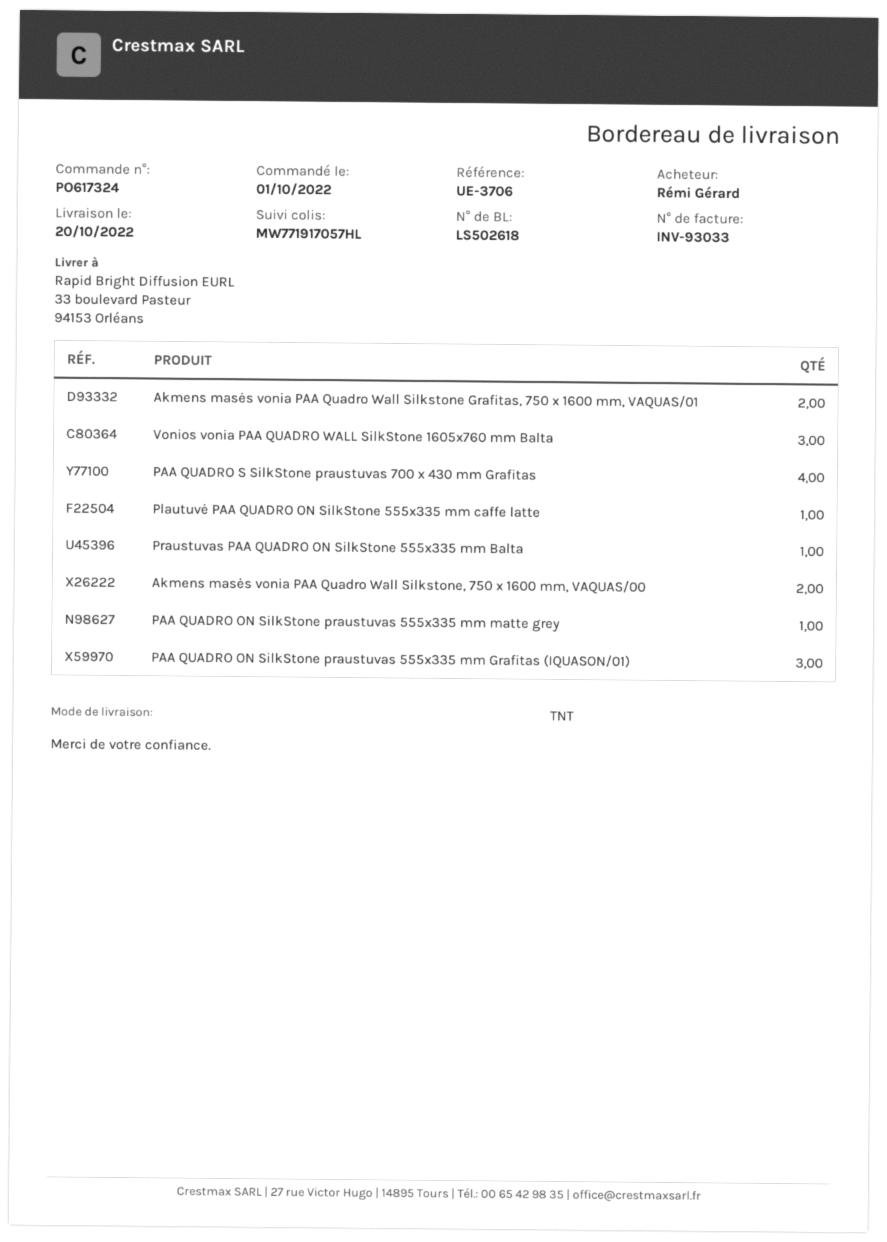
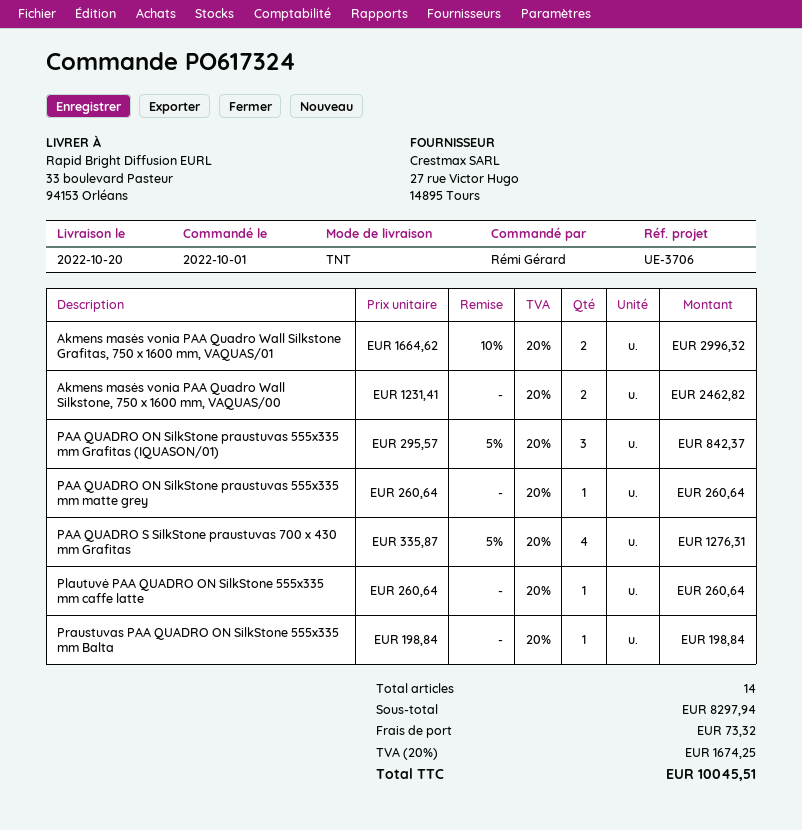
Vonios vonia PAA QUADRO WALL SilkStone 1605x760 mm Balta: 3 -> none

